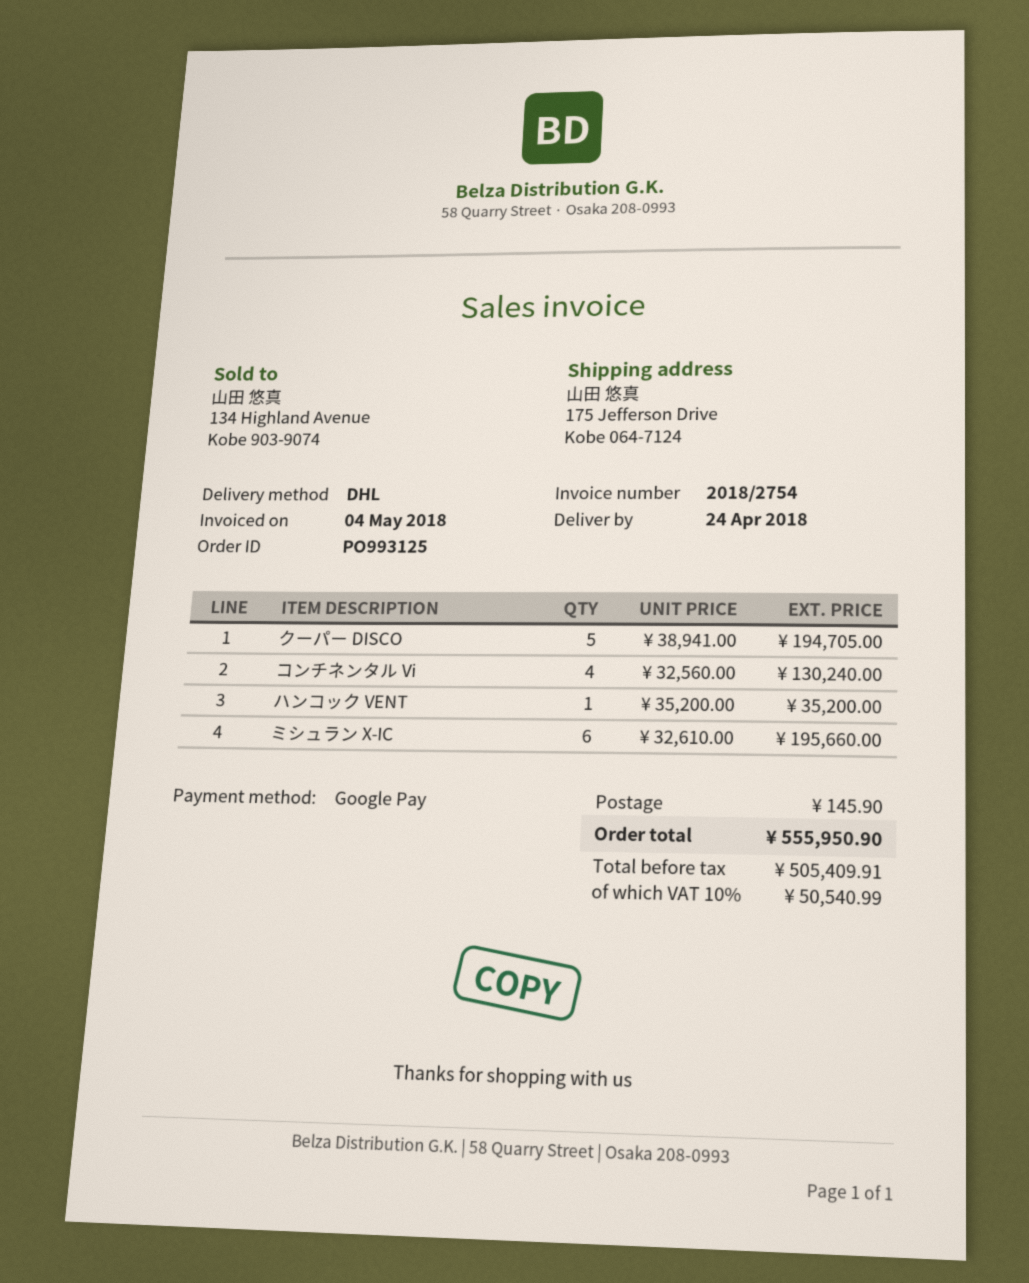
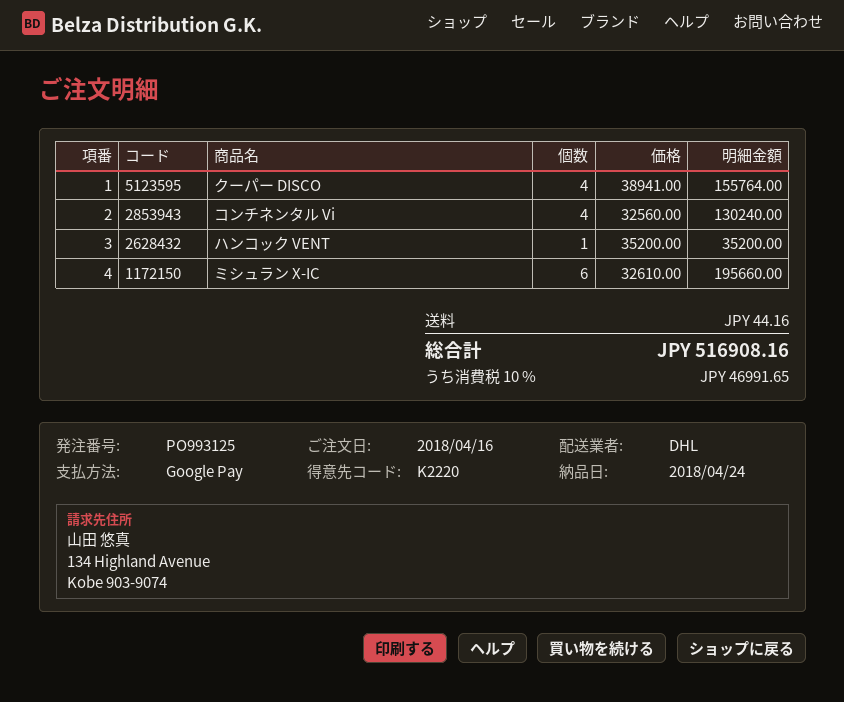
クーパー DISCO: 5 x 38941.00 = 194705.00 -> 4 x 38941.00 = 155764.00
shipping: 145.90 -> 44.16
tax: 10% = 50540.99 -> 10% = 46991.65
total: 555950.90 -> 516908.16

